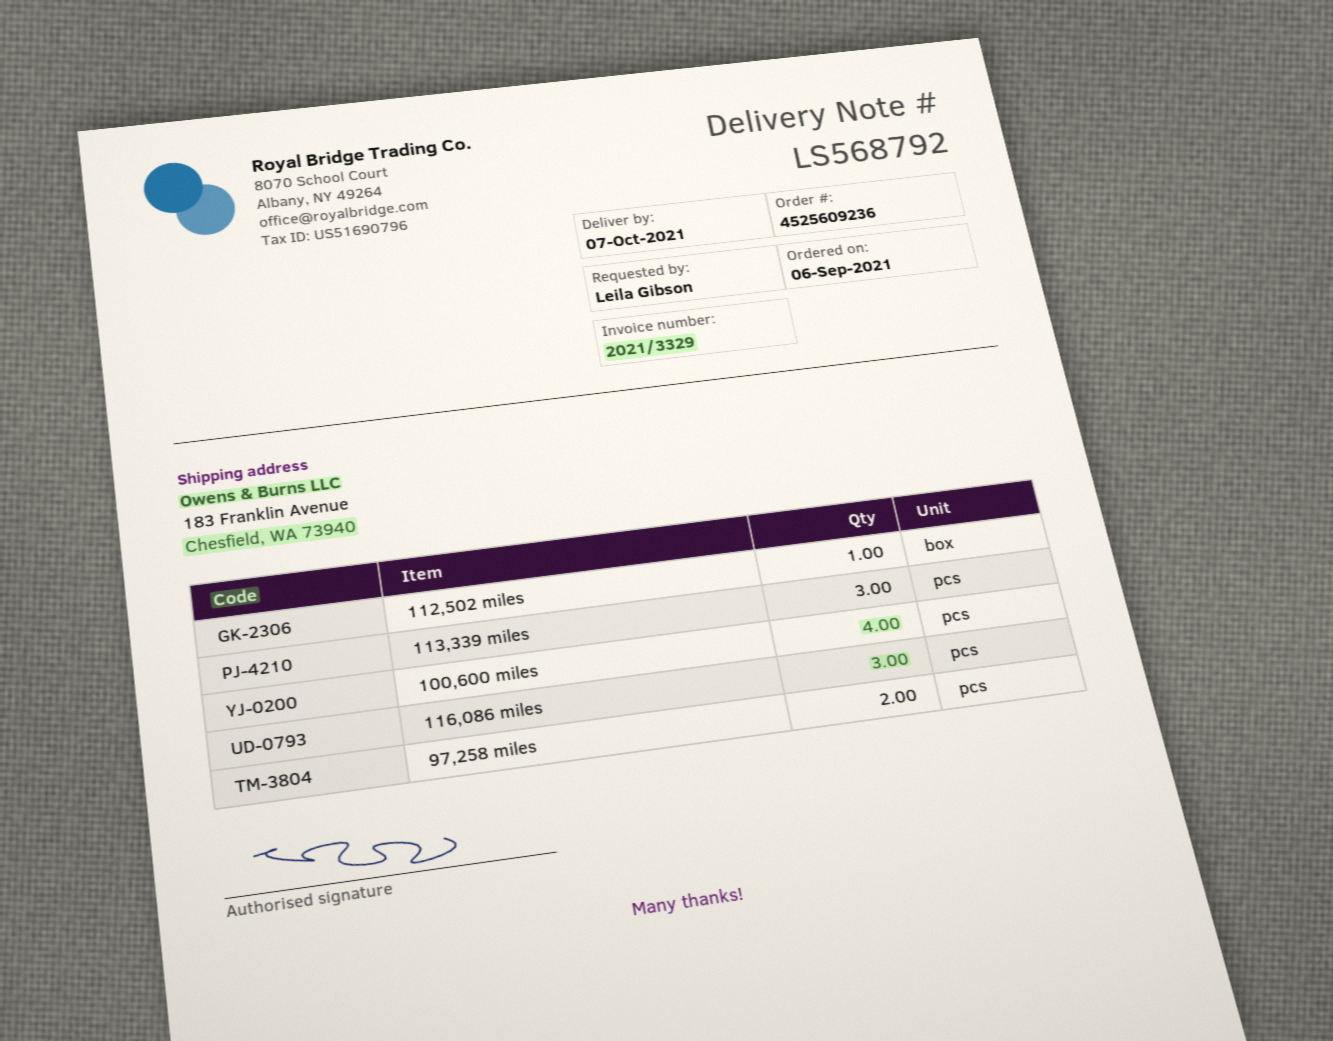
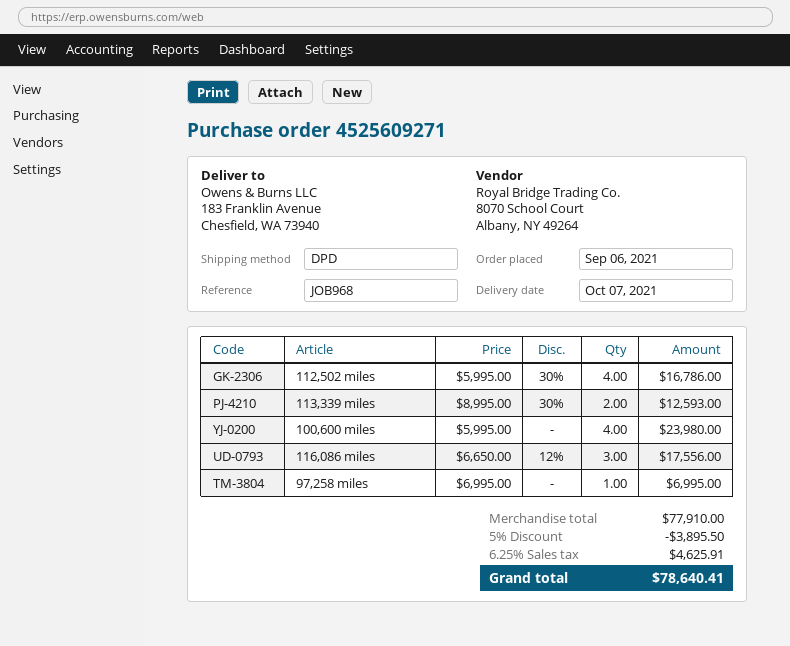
order number: 4525609236 -> 4525609271
112,502 miles: 1 -> 4
113,339 miles: 3 -> 2
97,258 miles: 2 -> 1

